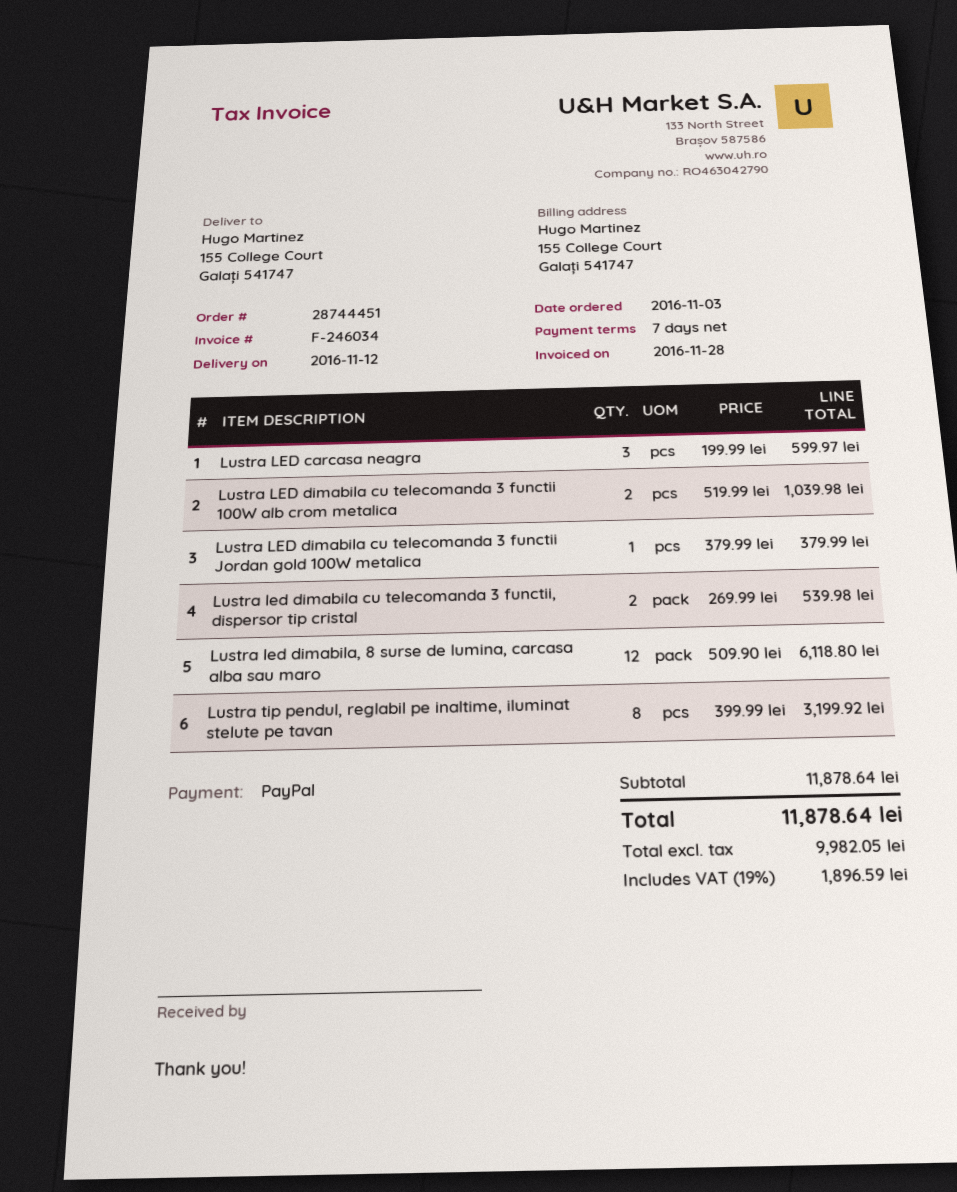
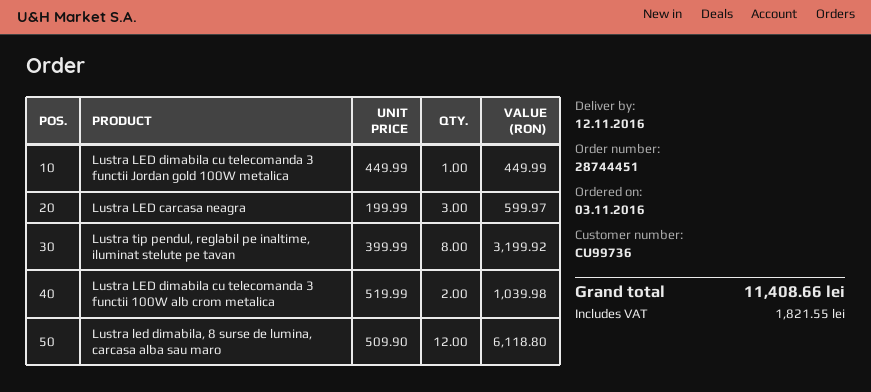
Lustra LED dimabila cu telecomanda 3 functii Jordan gold 100W metalica: 1 x 379.99 = 379.99 -> 1 x 449.99 = 449.99
Lustra led dimabila cu telecomanda 3 functii, dispersor tip cristal: 2 x 269.99 = 539.98 -> none
tax: 1896.59 -> 1821.55
total: 11878.64 -> 11408.66

